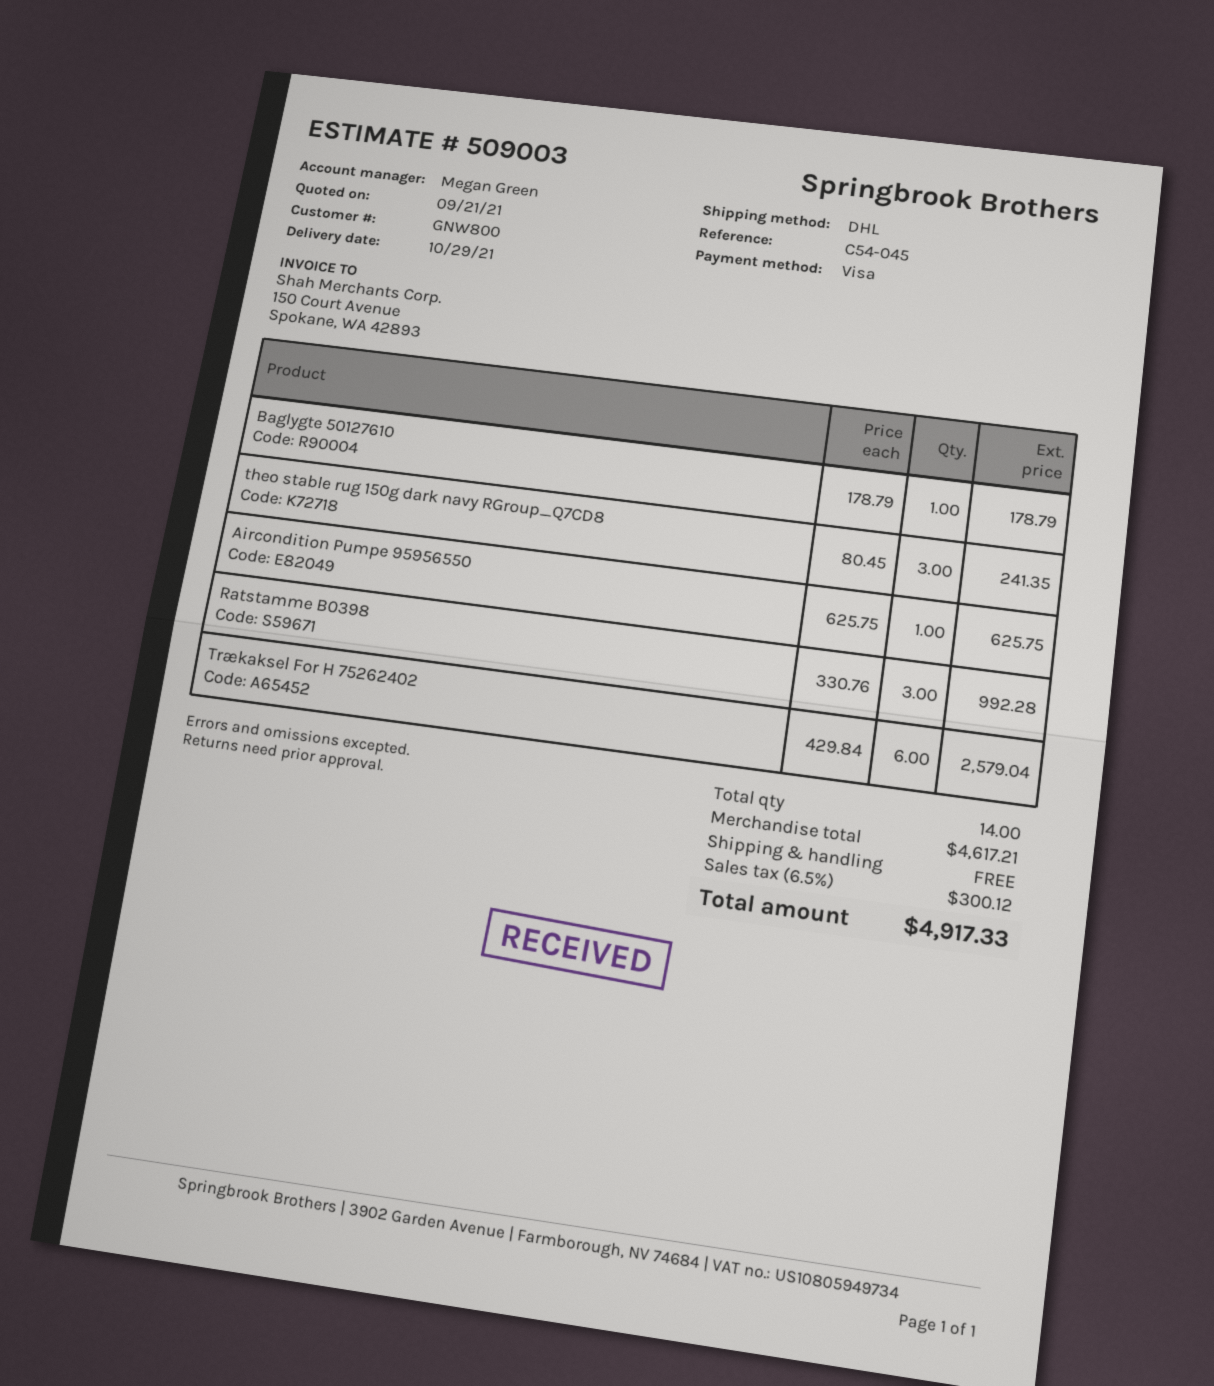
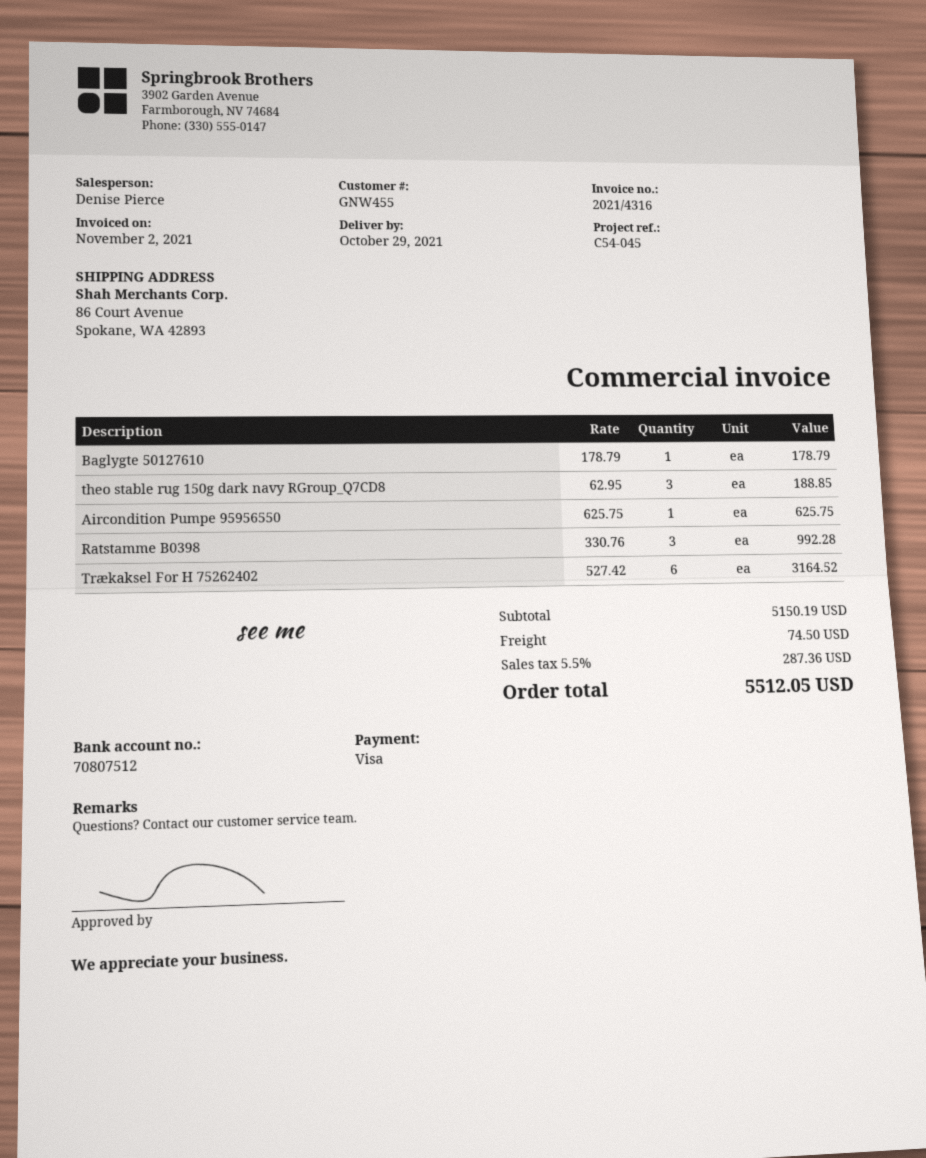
customer number: GNW800 -> GNW455
sales rep: Megan Green -> Denise Pierce
theo stable rug 150g dark navy RGroup_Q7CD8: 3 x 80.45 = 241.35 -> 3 x 62.95 = 188.85
Trækaksel For H 75262402: 6 x 429.84 = 2579.04 -> 6 x 527.42 = 3164.52
subtotal: 4617.21 -> 5150.19
shipping: 0.00 -> 74.50
tax: 6.5% = 300.12 -> 5.5% = 287.36
total: 4917.33 -> 5512.05

